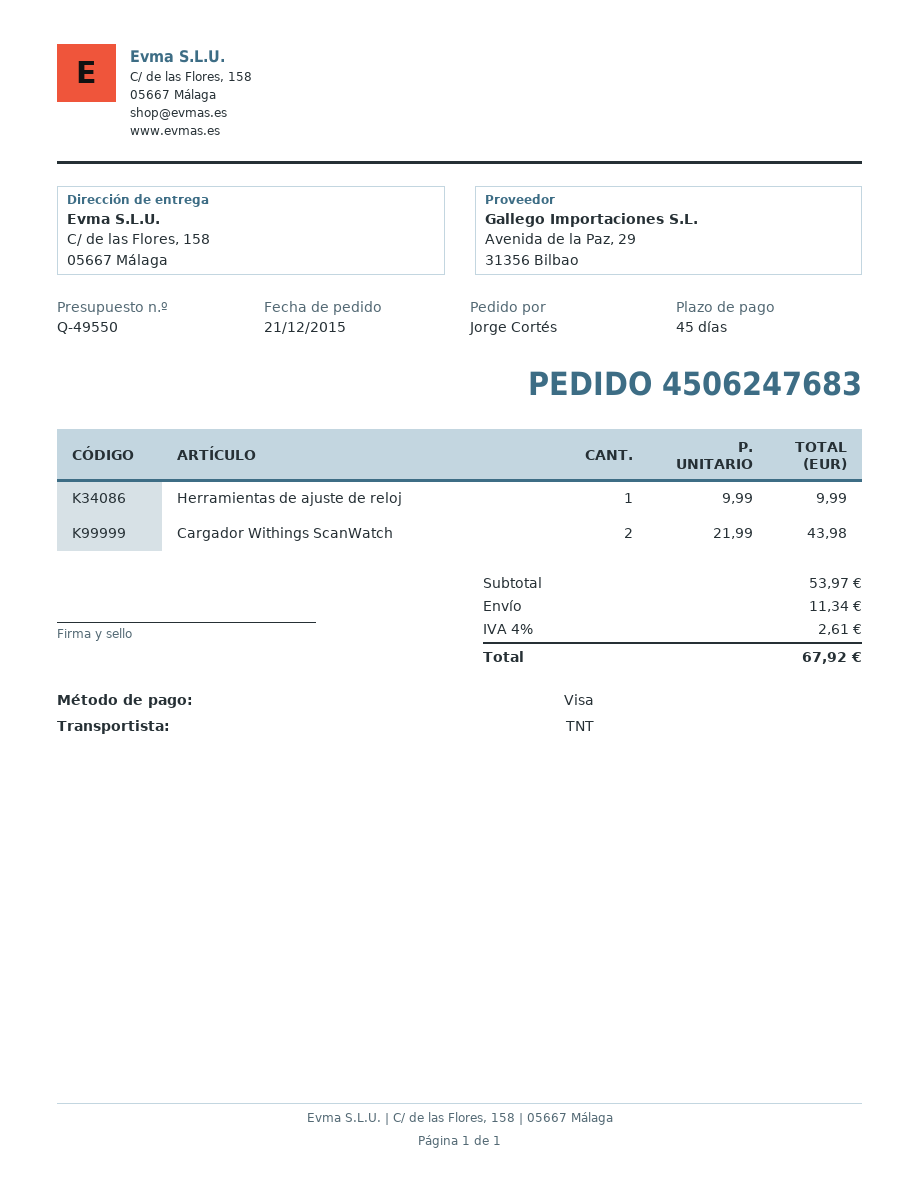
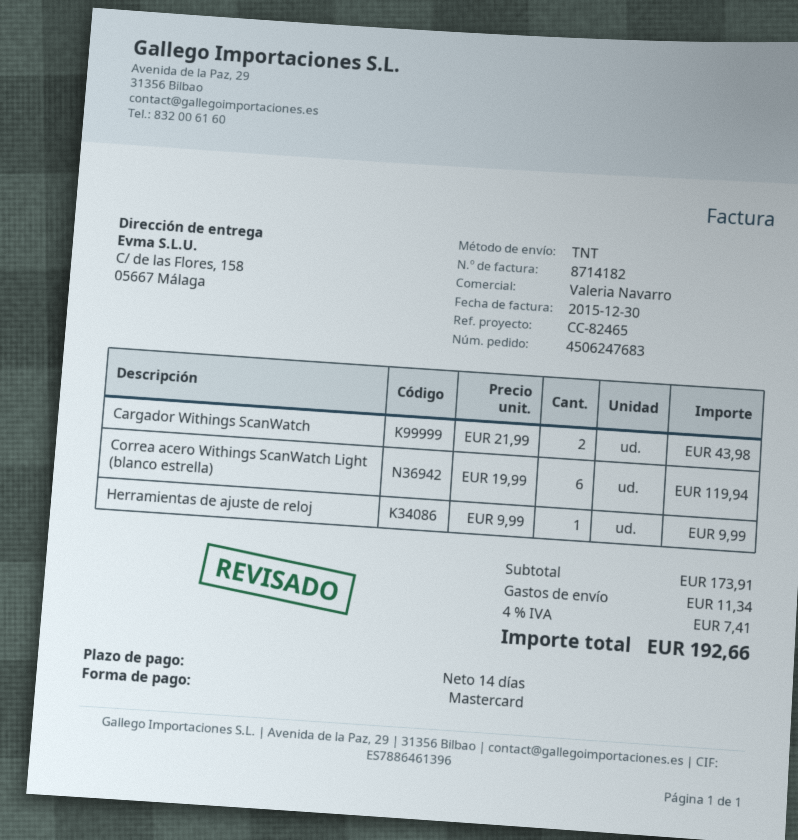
payment terms: 45 days -> 14 days
payment method: Visa -> Mastercard
Correa acero Withings ScanWatch Light (blanco estrella): none -> 6 x 19.99 = 119.94
subtotal: 53.97 -> 173.91
tax: 4% = 2.61 -> 4% = 7.41
total: 67.92 -> 192.66

